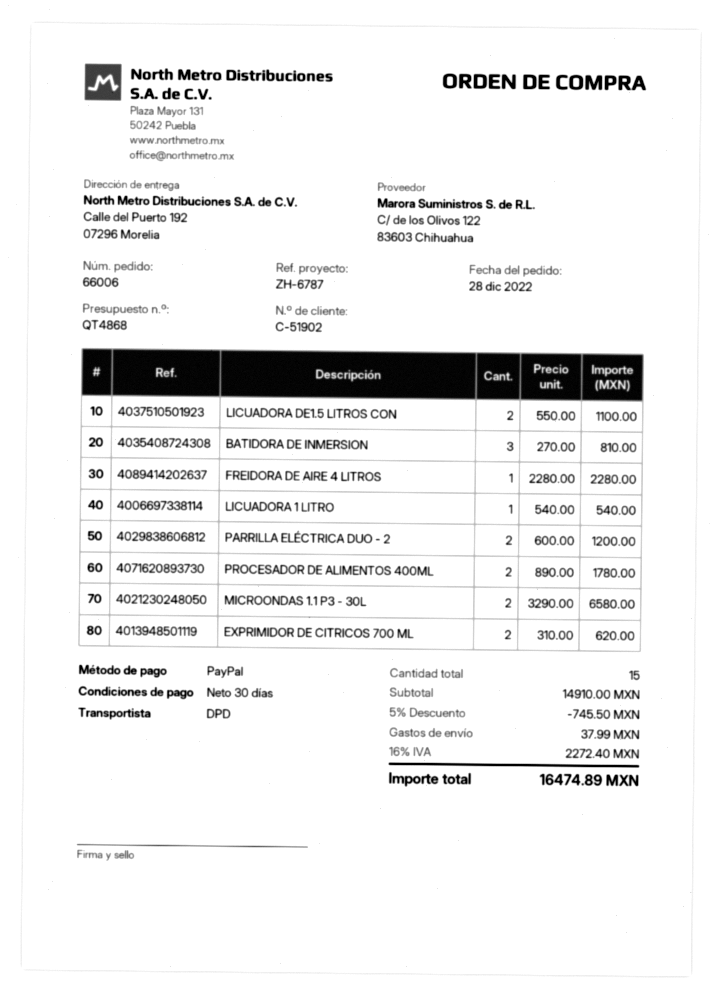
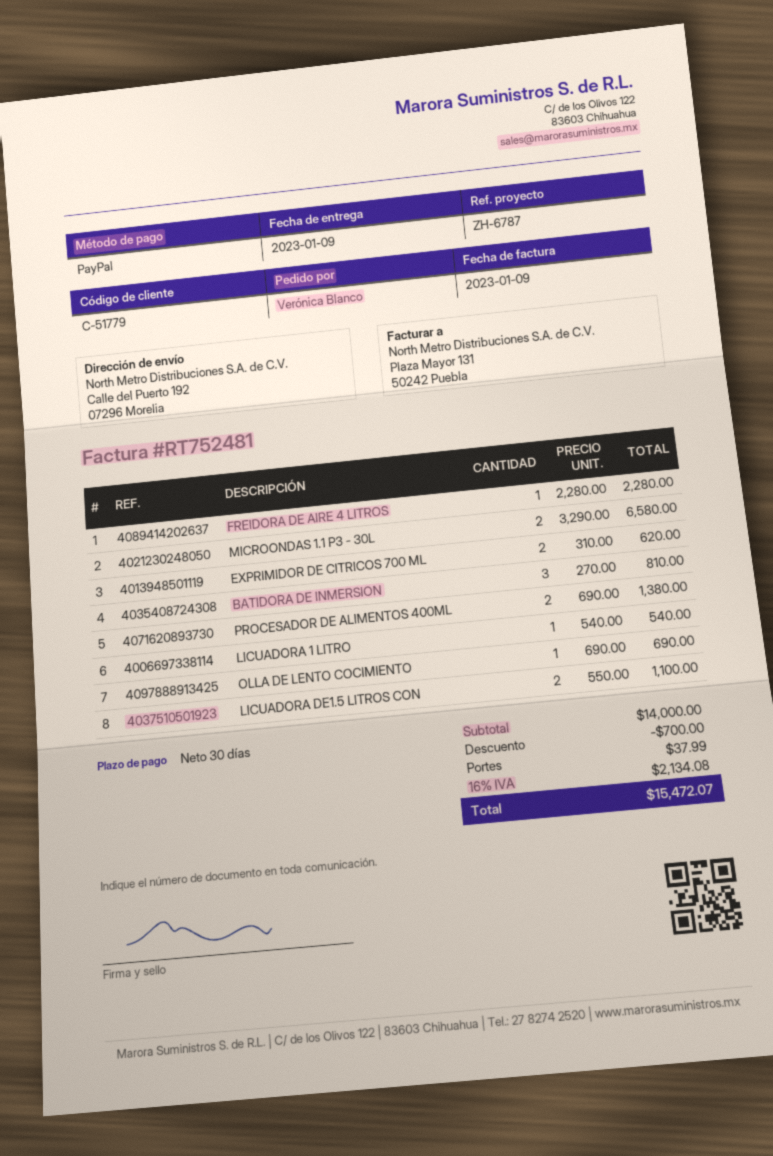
customer number: C-51902 -> C-51779
PARRILLA ELÉCTRICA DUO - 2: 2 x 600.00 = 1200.00 -> none
PROCESADOR DE ALIMENTOS 400ML: 2 x 890.00 = 1780.00 -> 2 x 690.00 = 1380.00
OLLA DE LENTO COCIMIENTO: none -> 1 x 690.00 = 690.00
subtotal: 14910.00 -> 14000.00
discount: 745.50 -> 700.00
tax: 16% = 2272.40 -> 16% = 2134.08
total: 16474.89 -> 15472.07

